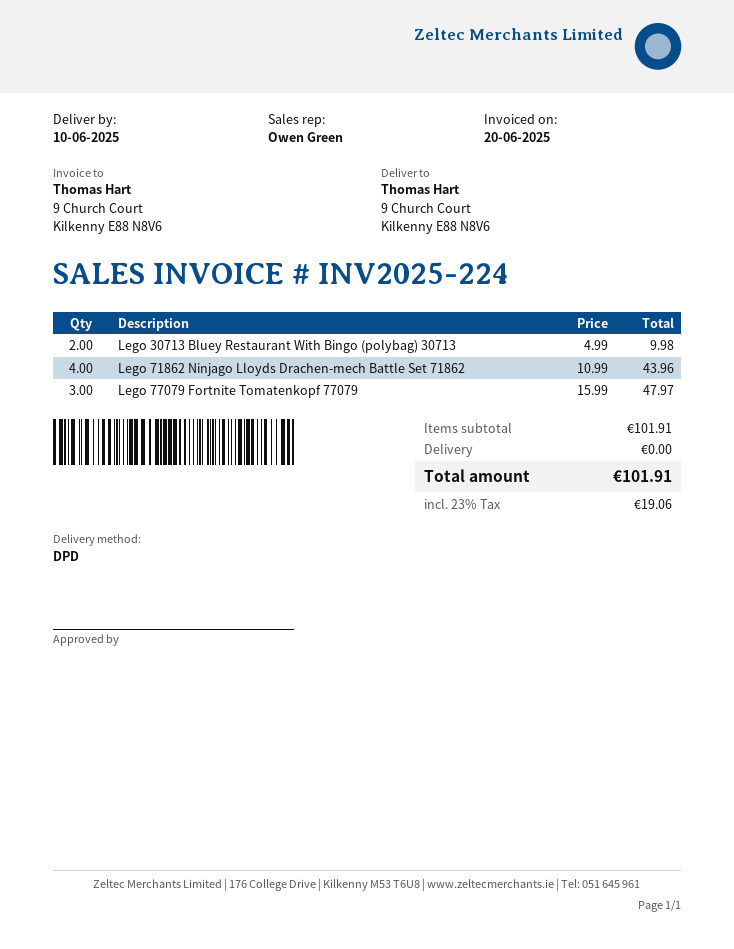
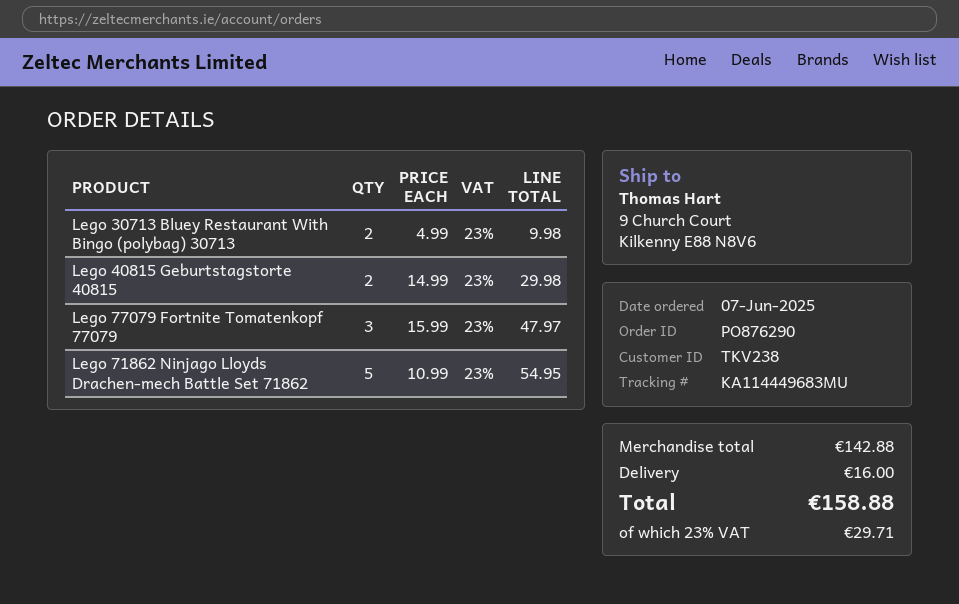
Lego 71862 Ninjago Lloyds Drachen-mech Battle Set 71862: 4 x 10.99 = 43.96 -> 5 x 10.99 = 54.95
Lego 40815 Geburtstagstorte 40815: none -> 2 x 14.99 = 29.98
subtotal: 101.91 -> 142.88
shipping: 0.00 -> 16.00
tax: 23% = 19.06 -> 23% = 29.71
total: 101.91 -> 158.88

